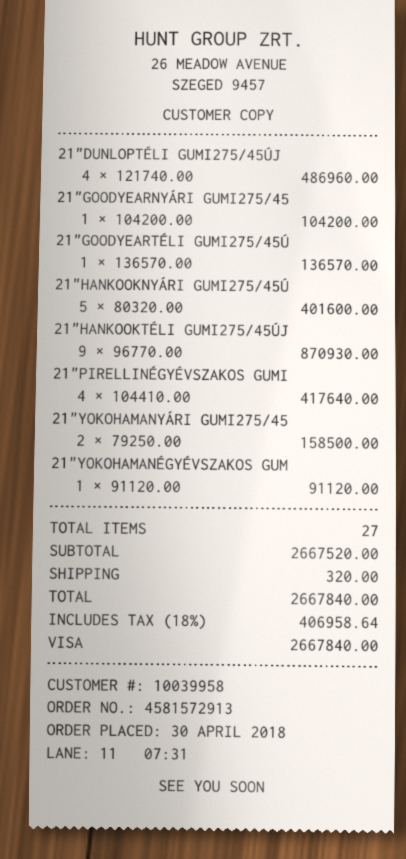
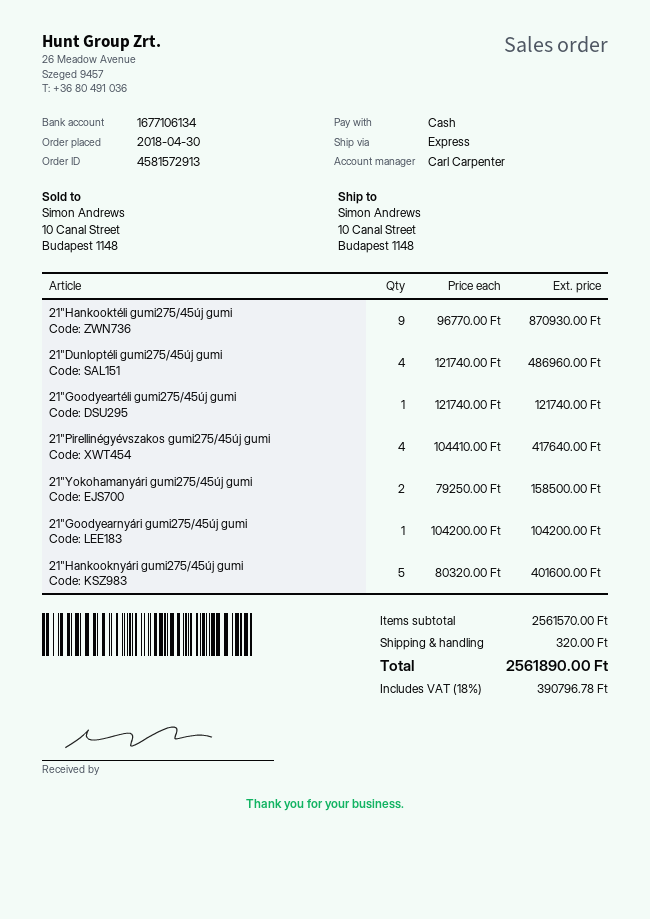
payment method: Visa -> cash
21"GOODYEARTÉLI GUMI275/45Ú: 1 x 136570.00 = 136570.00 -> 1 x 121740.00 = 121740.00
21"YOKOHAMANÉGYÉVSZAKOS GUM: 1 x 91120.00 = 91120.00 -> none
subtotal: 2667520.00 -> 2561570.00
tax: 18% = 406958.64 -> 18% = 390796.78
total: 2667840.00 -> 2561890.00

